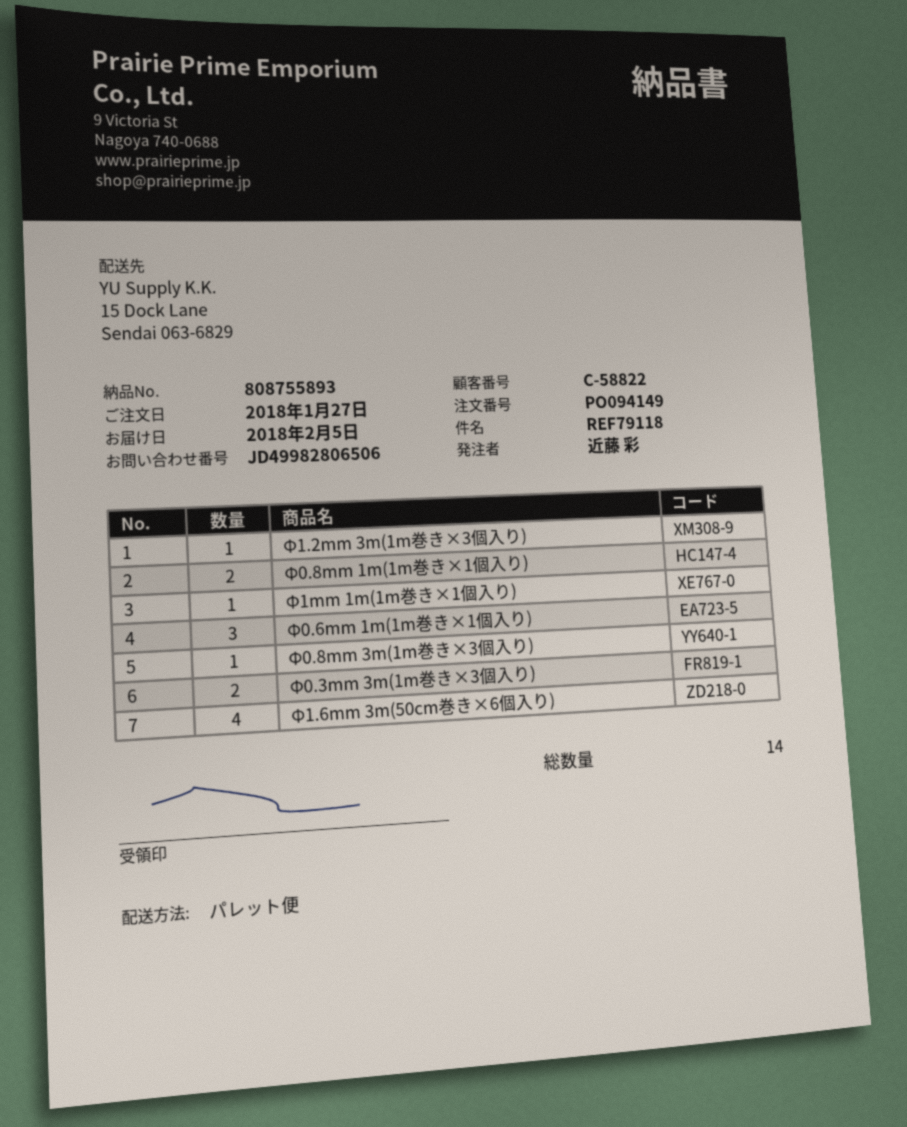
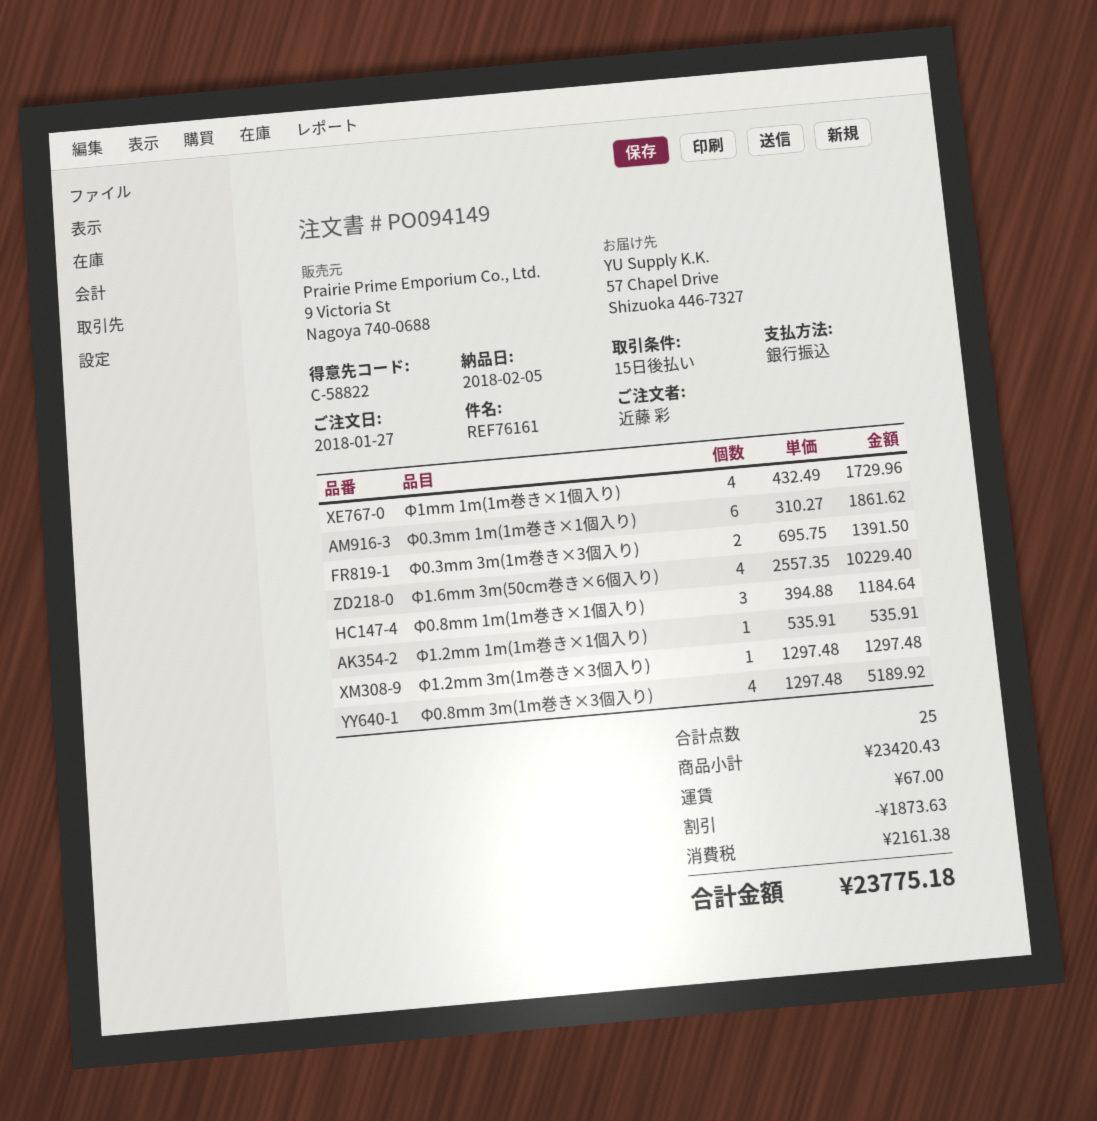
reference: REF79118 -> REF76161
ship to: 15 Dock Lane, Sendai 063-6829 -> 57 Chapel Drive, Shizuoka 446-7327
Φ0.8mm 1m(1m巻き×1個入り): 2 -> 3
Φ1mm 1m(1m巻き×1個入り): 1 -> 4
Φ0.6mm 1m(1m巻き×1個入り): 3 -> none
Φ0.8mm 3m(1m巻き×3個入り): 1 -> 4
Φ0.3mm 1m(1m巻き×1個入り): none -> 6
Φ1.2mm 1m(1m巻き×1個入り): none -> 1
total quantity: 14 -> 25

